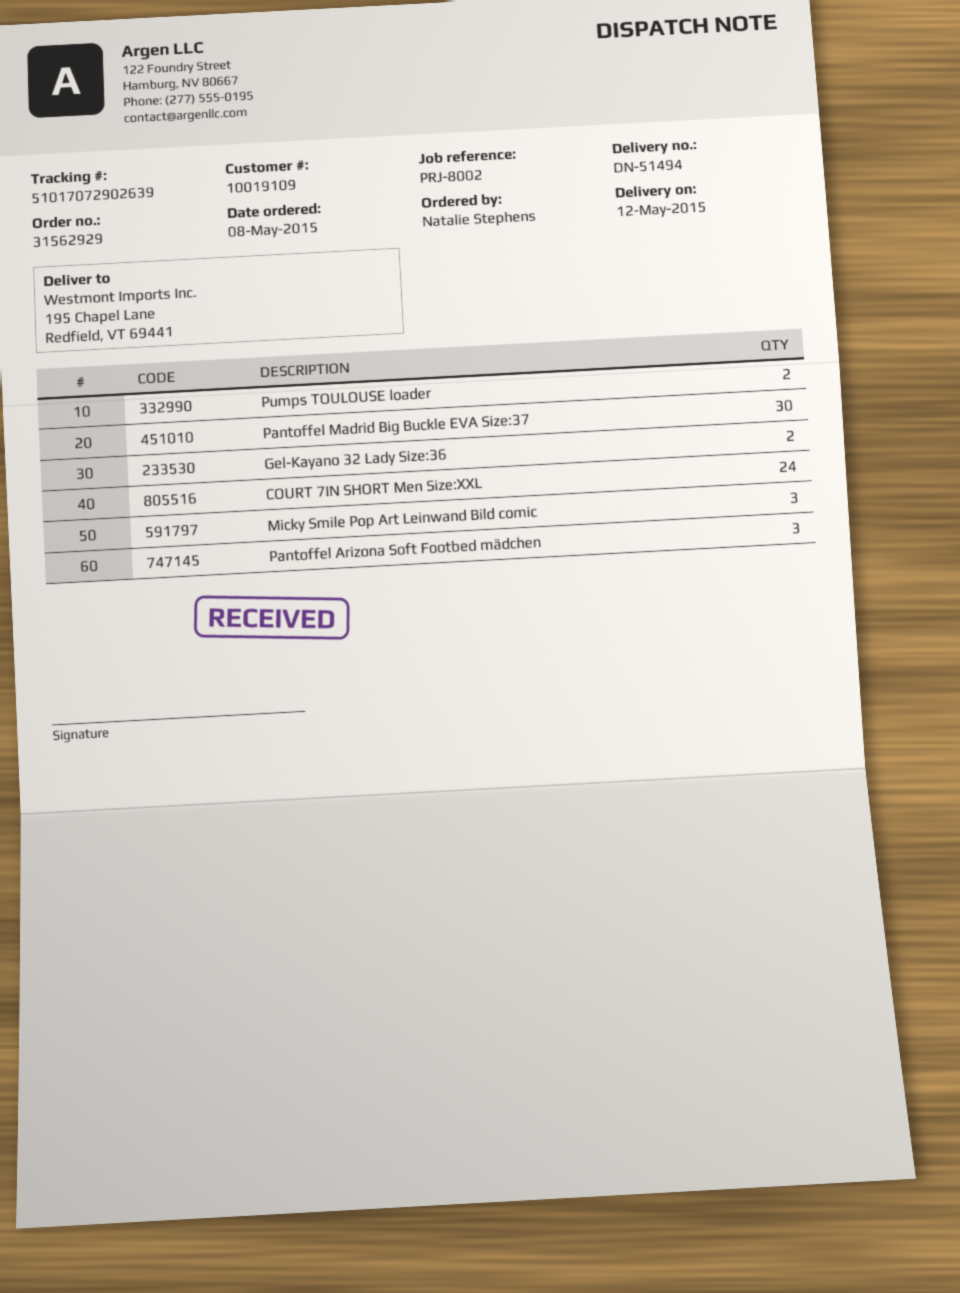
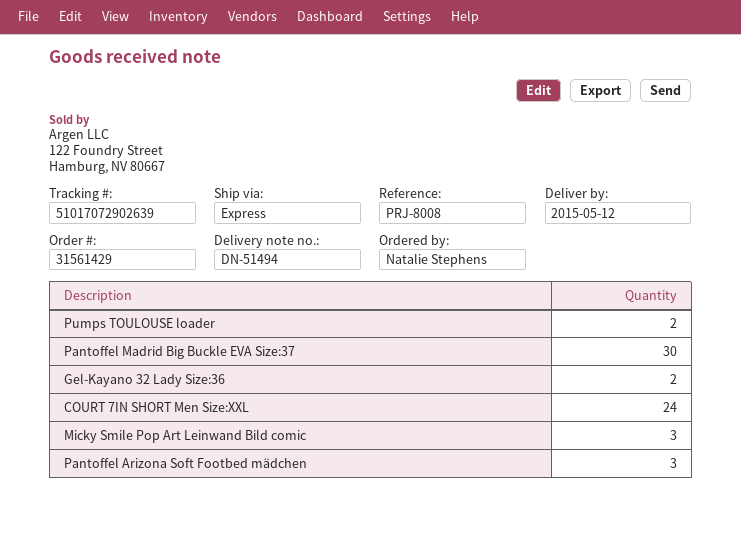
order number: 31562929 -> 31561429
reference: PRJ-8002 -> PRJ-8008

